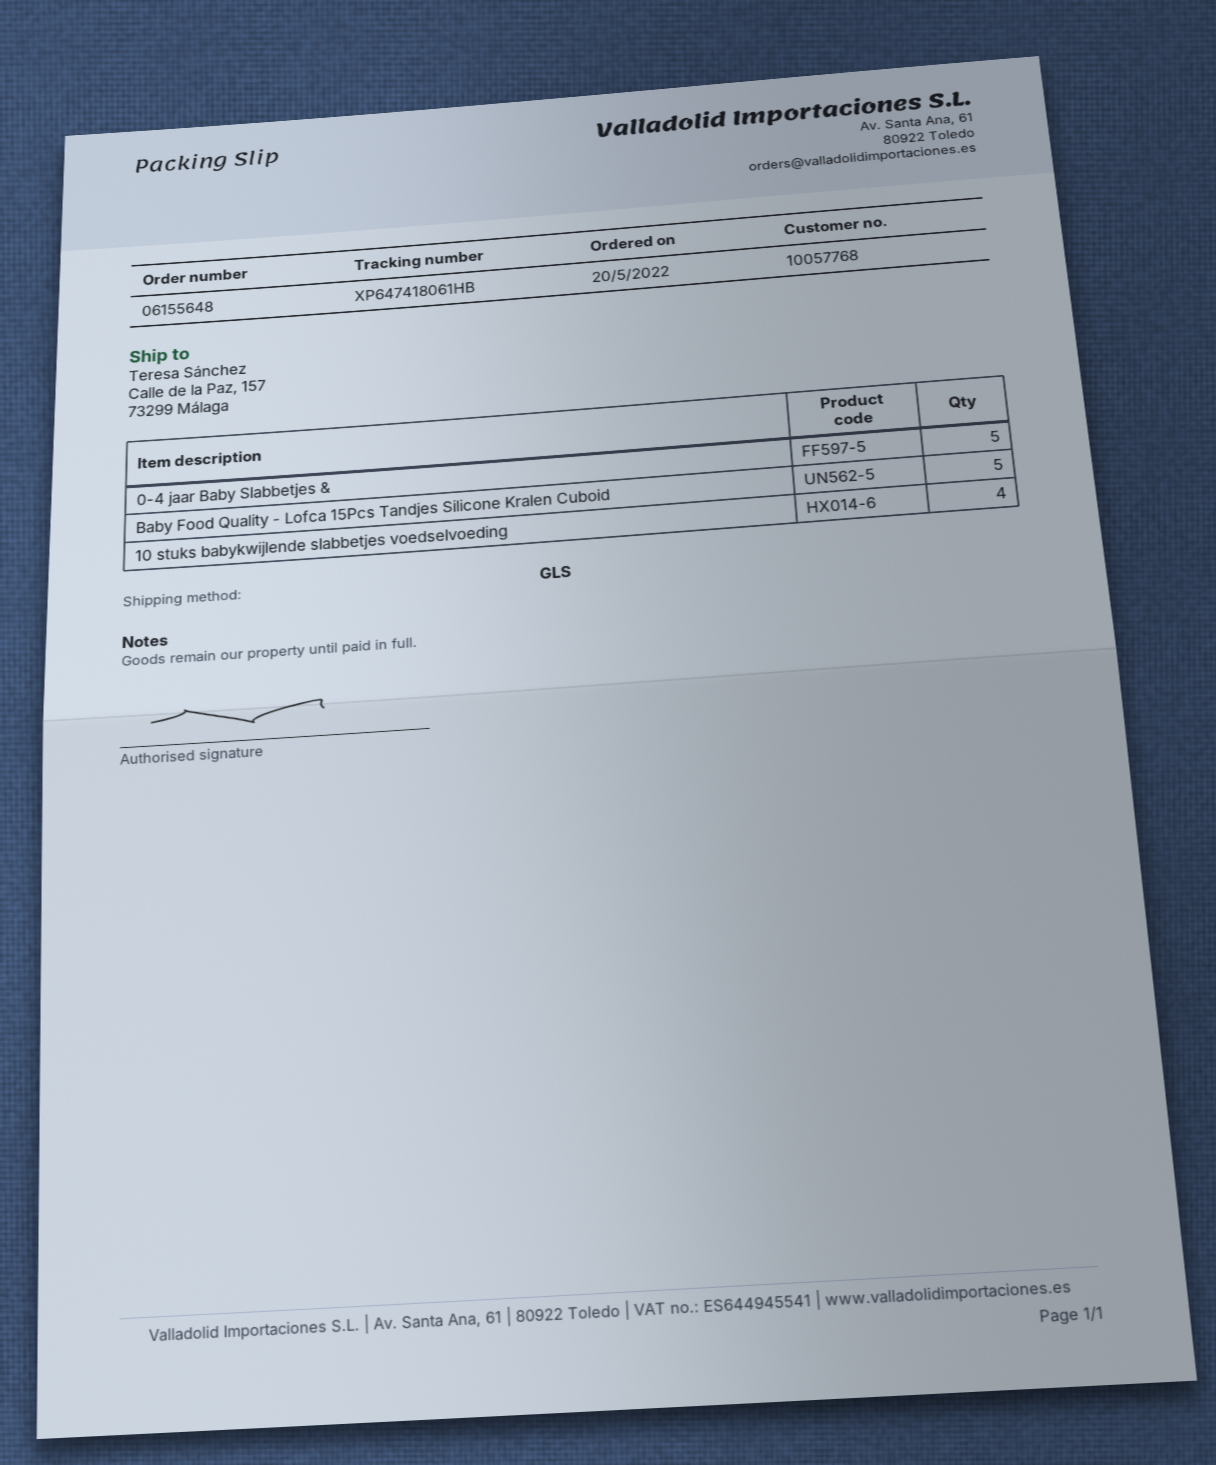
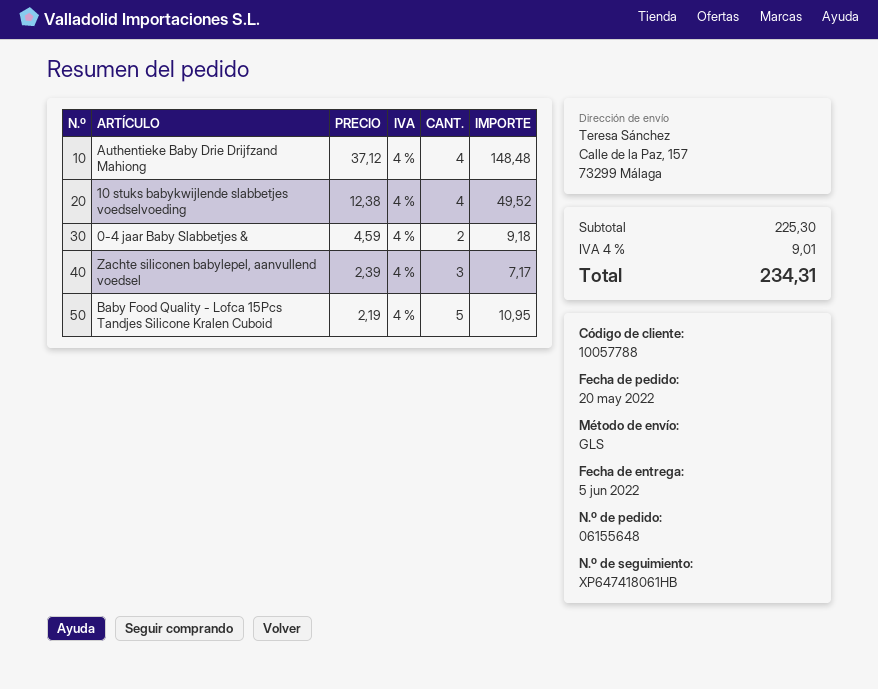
customer number: 10057768 -> 10057788
0-4 jaar Baby Slabbetjes &: 5 -> 2
Authentieke Baby Drie Drijfzand Mahiong: none -> 4
Zachte siliconen babylepel, aanvullend voedsel: none -> 3

